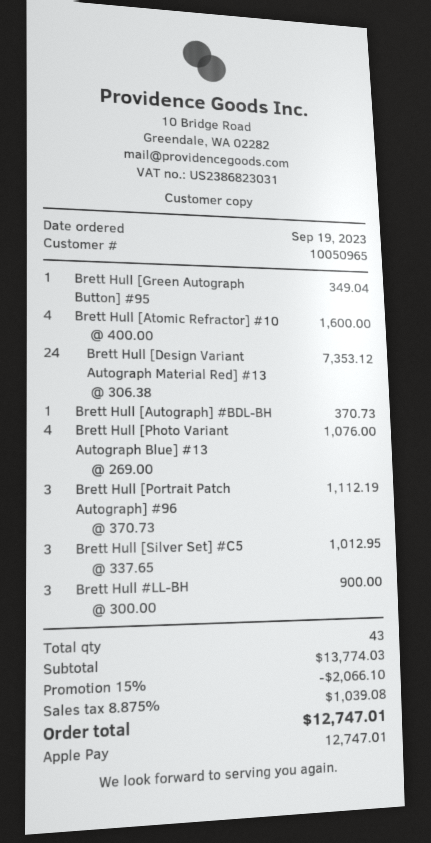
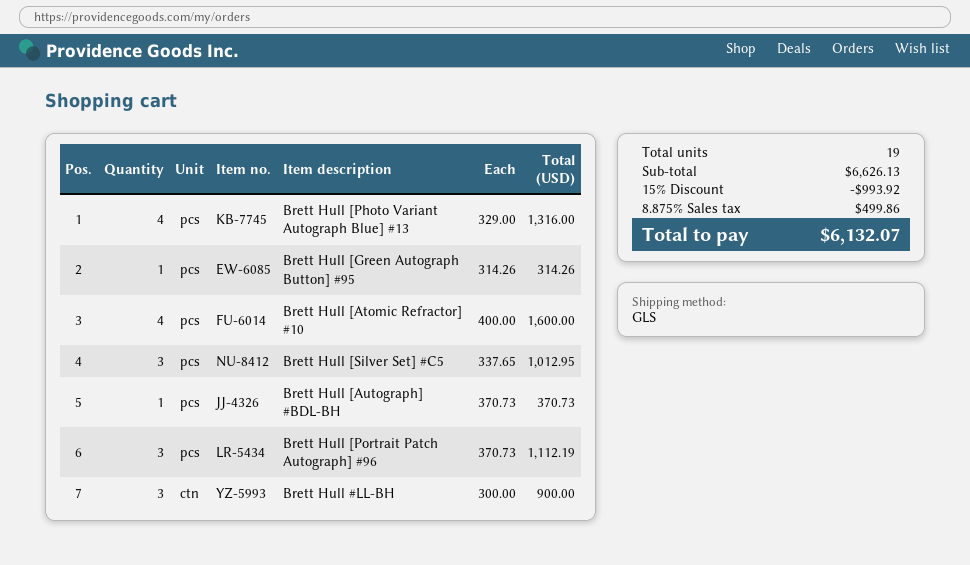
Brett Hull [Green Autograph Button] #95: 1 x 349.04 = 349.04 -> 1 x 314.26 = 314.26
Brett Hull [Design Variant Autograph Material Red] #13: 24 x 306.38 = 7353.12 -> none
Brett Hull [Photo Variant Autograph Blue] #13: 4 x 269.00 = 1076.00 -> 4 x 329.00 = 1316.00
total quantity: 43 -> 19
subtotal: 13774.03 -> 6626.13
discount: 15% = 2066.10 -> 15% = 993.92
tax: 8.875% = 1039.08 -> 8.875% = 499.86
total: 12747.01 -> 6132.07

